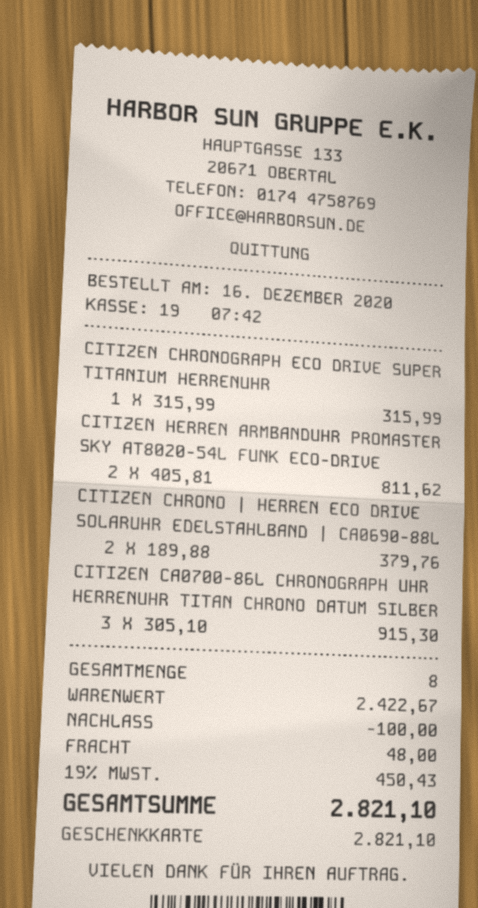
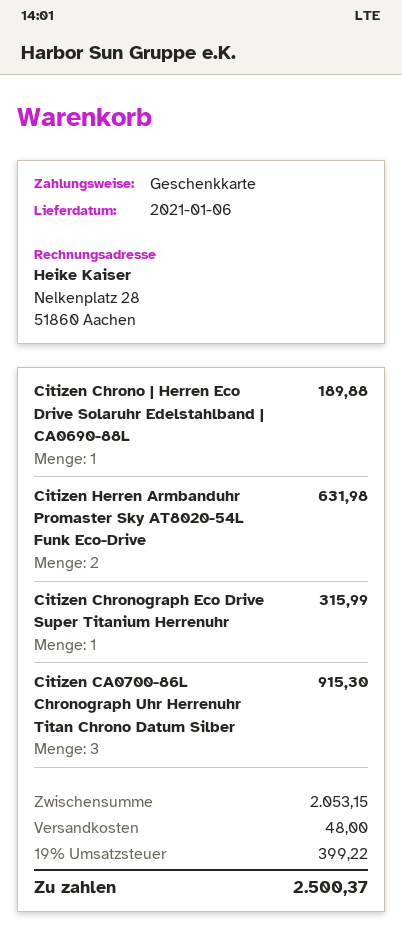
CITIZEN HERREN ARMBANDUHR PROMASTER SKY AT8020-54L FUNK ECO-DRIVE: 2 for 811.62 -> 2 for 631.98
CITIZEN CHRONO | HERREN ECO DRIVE SOLARUHR EDELSTAHLBAND | CA0690-88L: 2 for 379.76 -> 1 for 189.88
subtotal: 2422.67 -> 2053.15
discount: 100.00 -> none
tax: 19% = 450.43 -> 19% = 399.22
total: 2821.10 -> 2500.37

